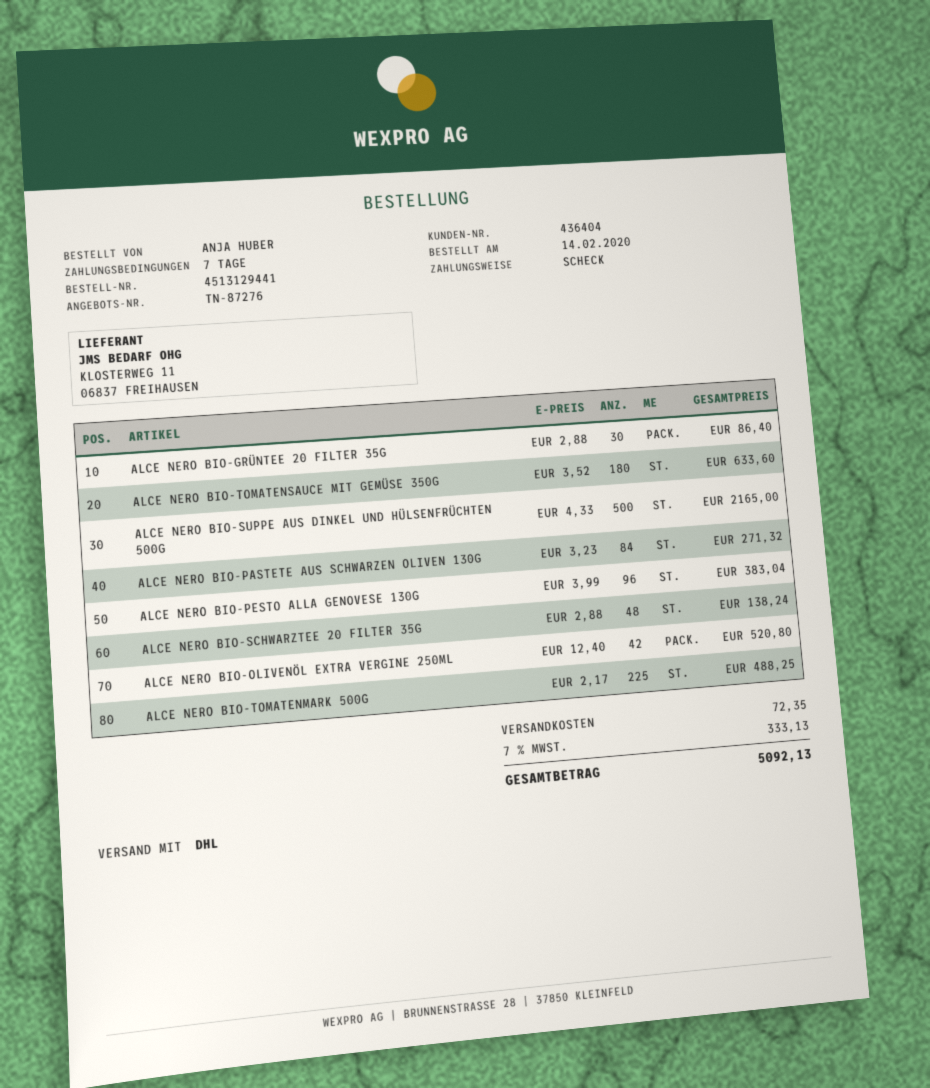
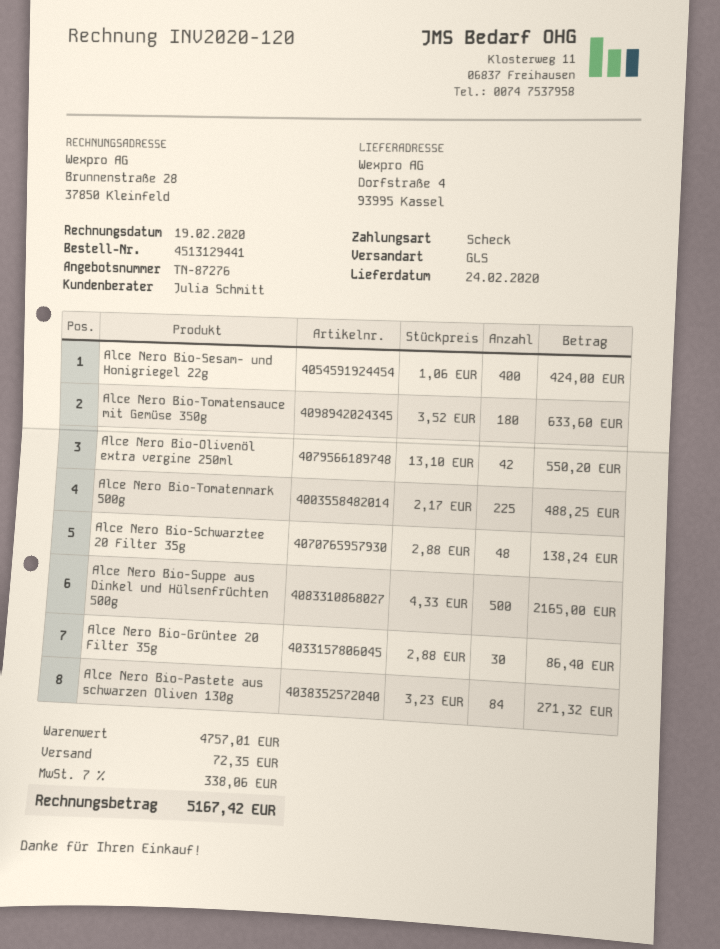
shipping method: DHL -> GLS
ALCE NERO BIO-PESTO ALLA GENOVESE 130G: 96 x 3.99 = 383.04 -> none
ALCE NERO BIO-OLIVENÖL EXTRA VERGINE 250ML: 42 x 12.40 = 520.80 -> 42 x 13.10 = 550.20
Alce Nero Bio-Sesam- und Honigriegel 22g: none -> 400 x 1.06 = 424.00
tax: 7% = 333.13 -> 7% = 338.06
total: 5092.13 -> 5167.42

